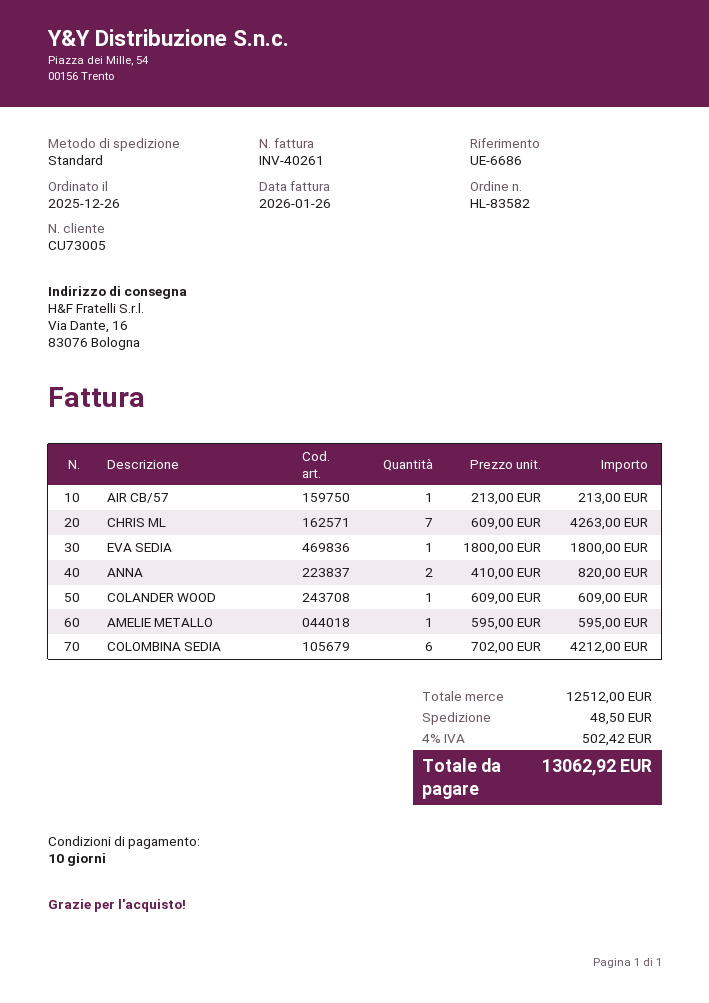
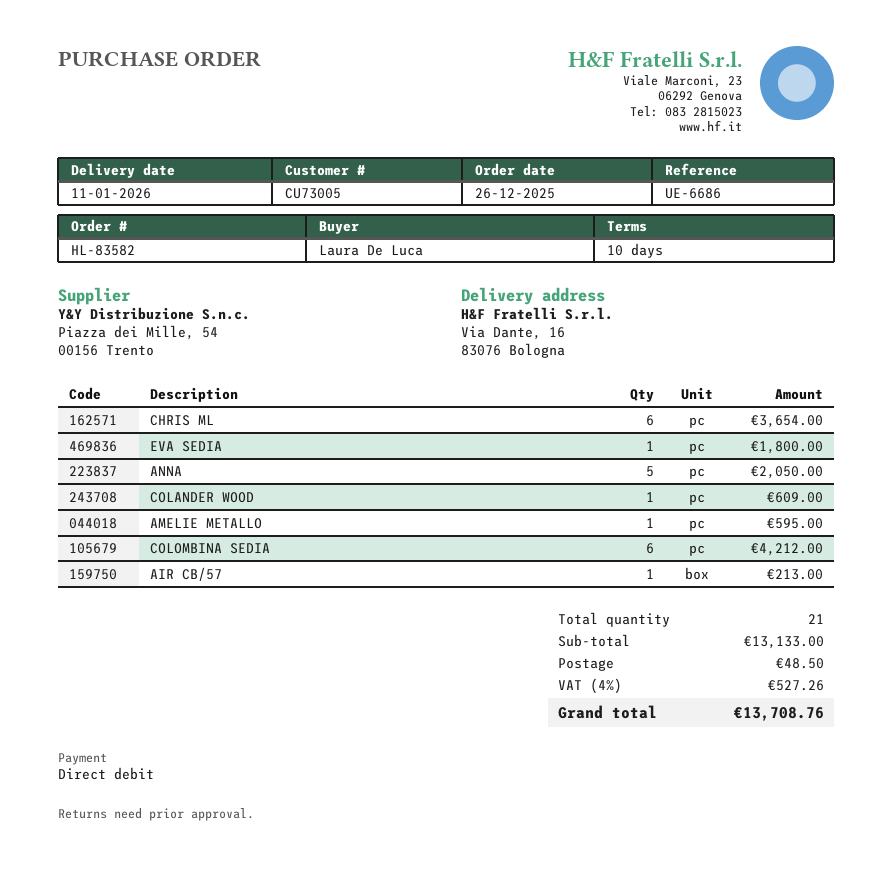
CHRIS ML: 7 for 4263.00 -> 6 for 3654.00
ANNA: 2 for 820.00 -> 5 for 2050.00
subtotal: 12512.00 -> 13133.00
tax: 4% = 502.42 -> 4% = 527.26
total: 13062.92 -> 13708.76

